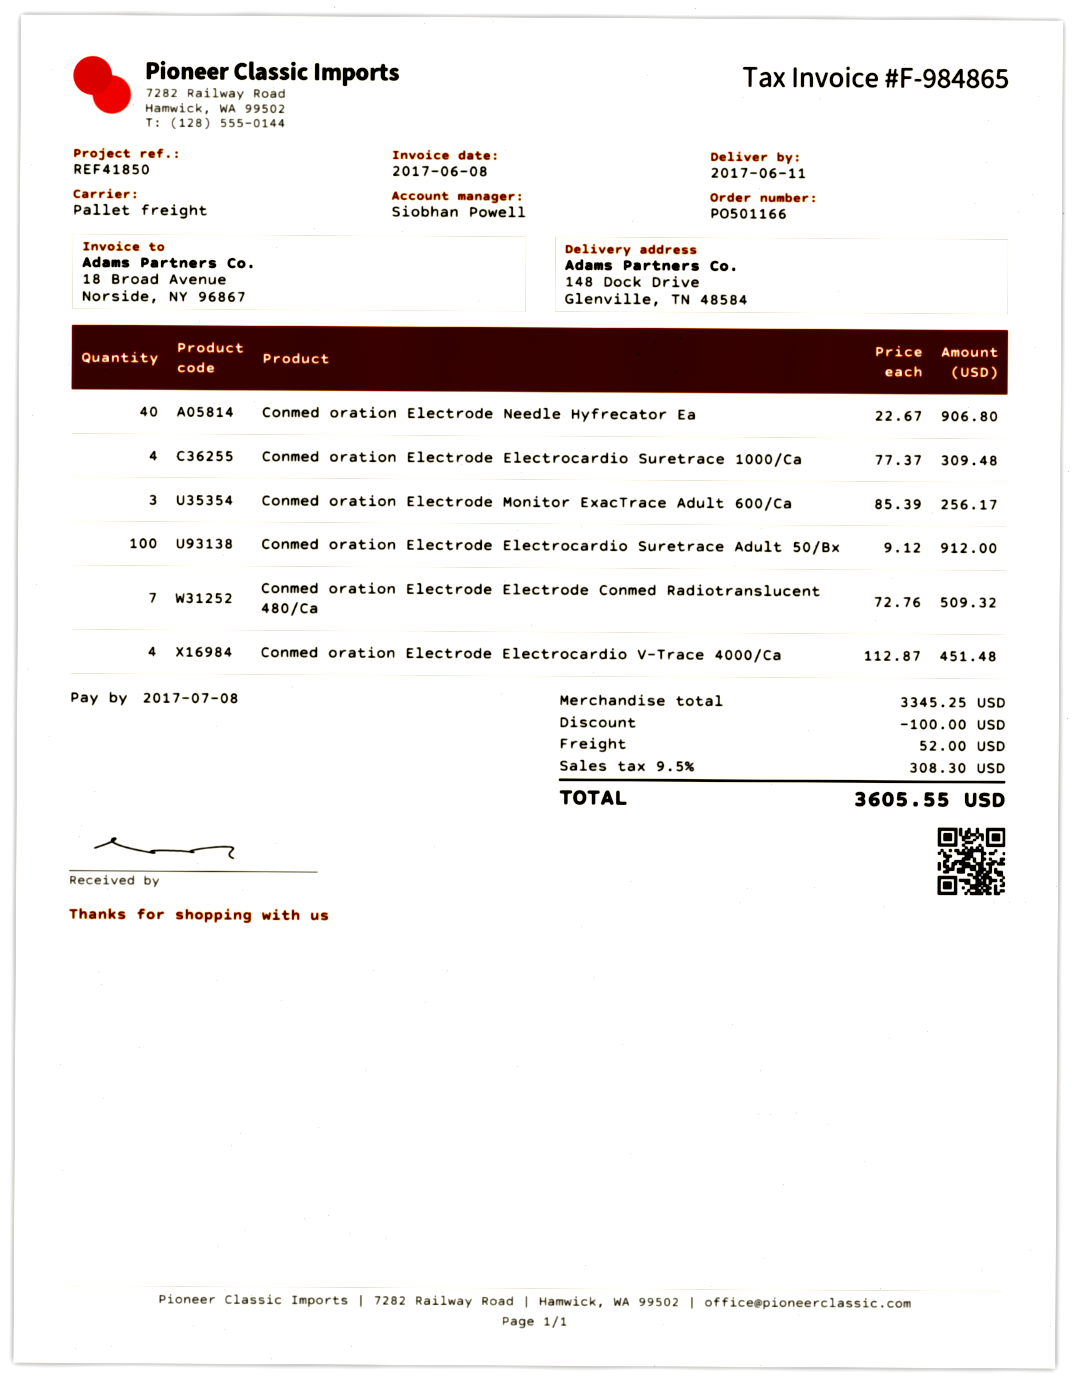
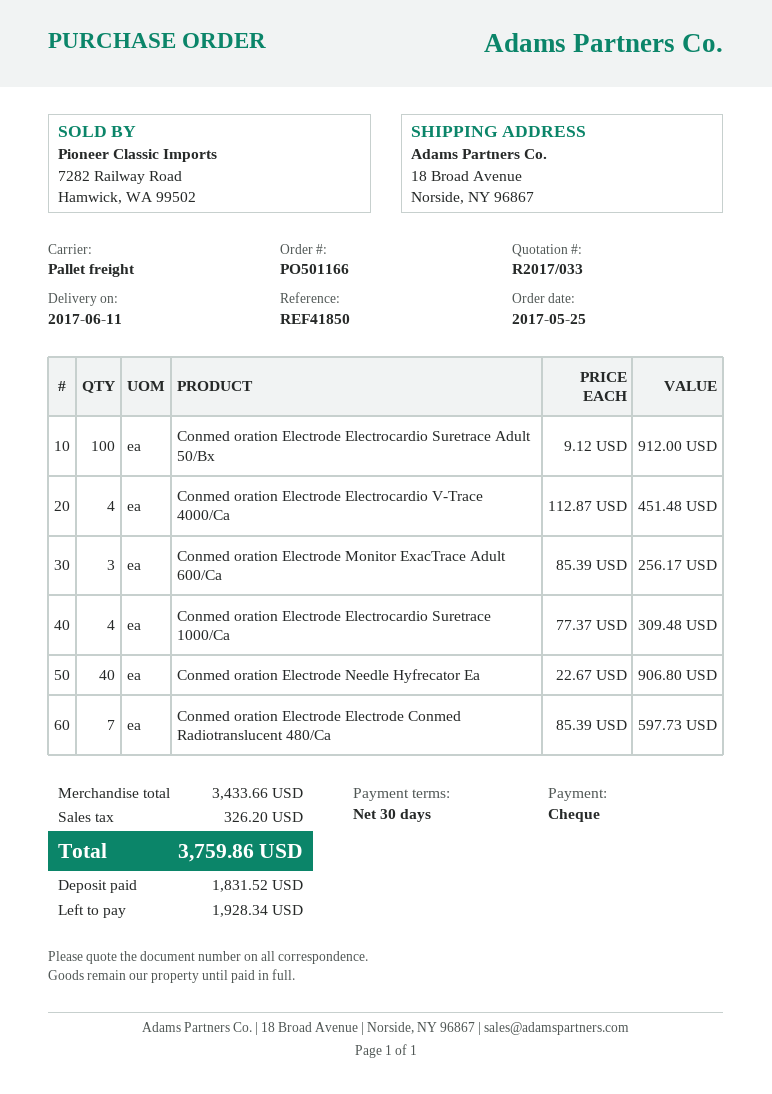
ship to: 148 Dock Drive, Glenville, TN 48584 -> 18 Broad Avenue, Norside, NY 96867
Conmed oration Electrode Electrode Conmed Radiotranslucent 480/Ca: 7 x 72.76 = 509.32 -> 7 x 85.39 = 597.73
subtotal: 3345.25 -> 3433.66
discount: 100.00 -> none
shipping: 52.00 -> none
tax: 308.30 -> 326.20
total: 3605.55 -> 3759.86

